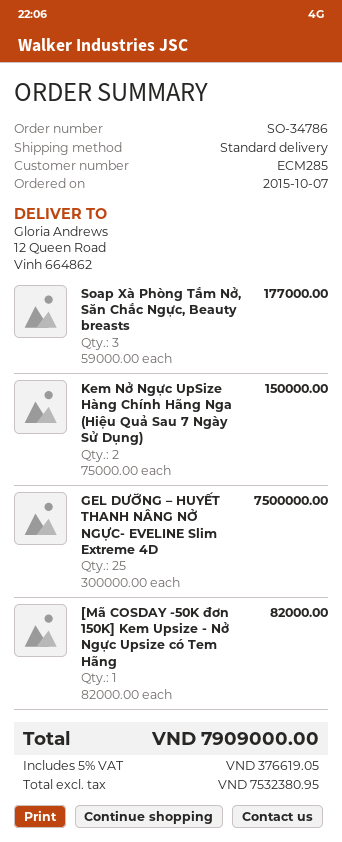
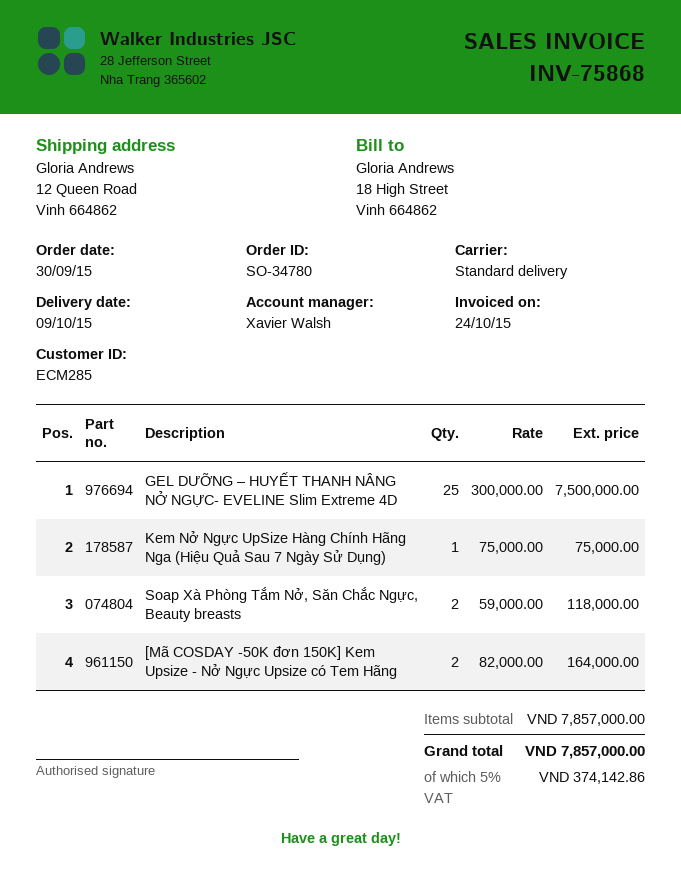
order number: SO-34786 -> SO-34780
order date: 2015-10-07 -> 2015-09-30
Soap Xà Phòng Tắm Nở, Săn Chắc Ngực, Beauty breasts: 3 x 59000.00 = 177000.00 -> 2 x 59000.00 = 118000.00
Kem Nở Ngực UpSize Hàng Chính Hãng Nga (Hiệu Quả Sau 7 Ngày Sử Dụng): 2 x 75000.00 = 150000.00 -> 1 x 75000.00 = 75000.00
[Mã COSDAY -50K đơn 150K] Kem Upsize - Nở Ngực Upsize có Tem Hãng: 1 x 82000.00 = 82000.00 -> 2 x 82000.00 = 164000.00
tax: 5% = 376619.05 -> 5% = 374142.86
total: 7909000.00 -> 7857000.00

